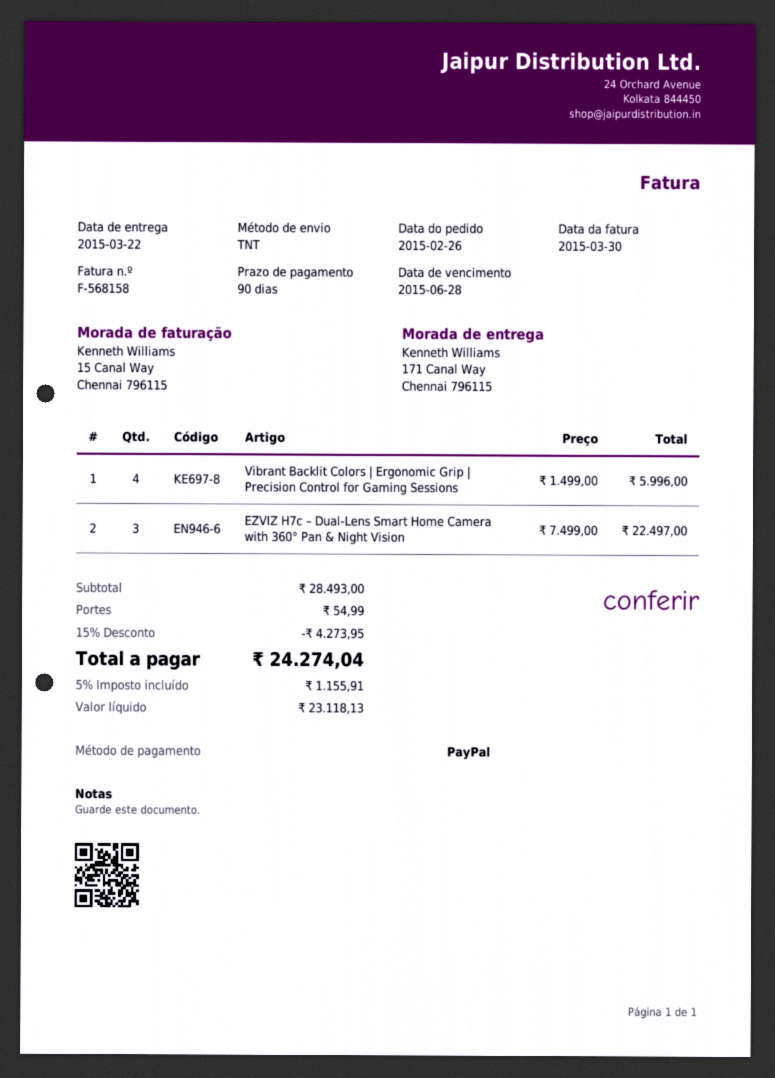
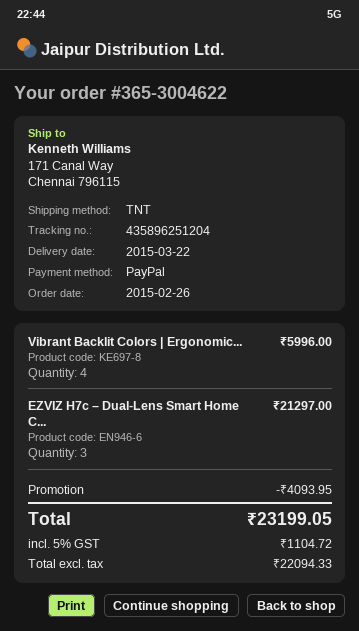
EZVIZ H7c – Dual‑Lens Smart Home Camera with 360° Pan & Night Vision: 3 for 22497.00 -> 3 for 21297.00
discount: 4273.95 -> 4093.95
shipping: 54.99 -> none
net: 23118.13 -> 22094.33
tax: 5% = 1155.91 -> 5% = 1104.72
total: 24274.04 -> 23199.05

